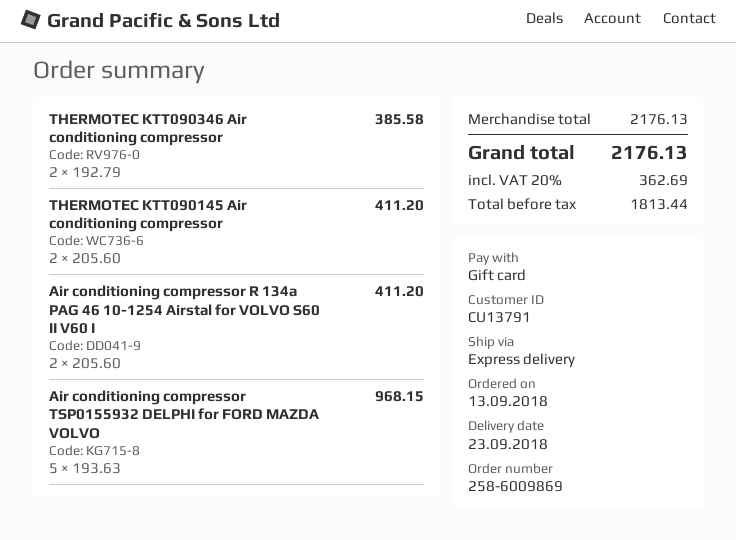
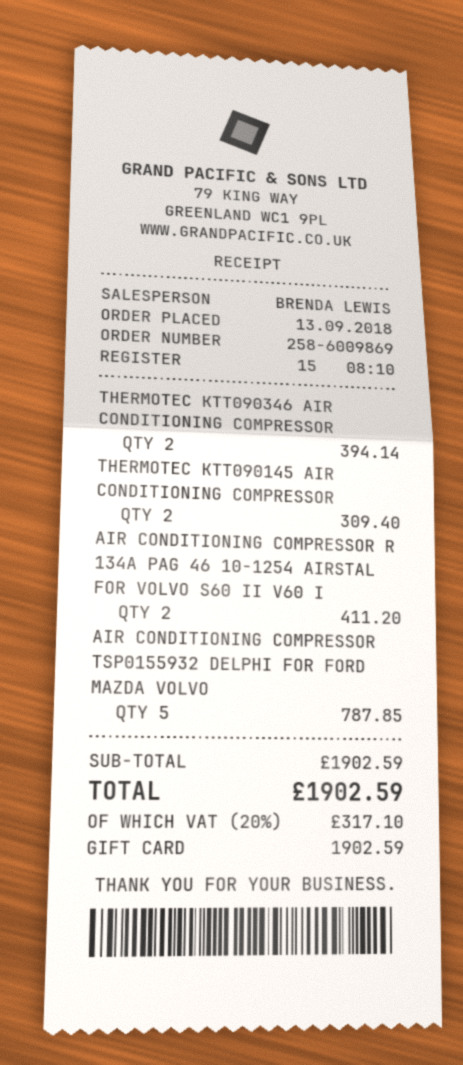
THERMOTEC KTT090346 Air conditioning compressor: 2 for 385.58 -> 2 for 394.14
THERMOTEC KTT090145 Air conditioning compressor: 2 for 411.20 -> 2 for 309.40
Air conditioning compressor TSP0155932 DELPHI for FORD MAZDA VOLVO: 5 for 968.15 -> 5 for 787.85
subtotal: 2176.13 -> 1902.59
tax: 20% = 362.69 -> 20% = 317.10
total: 2176.13 -> 1902.59

